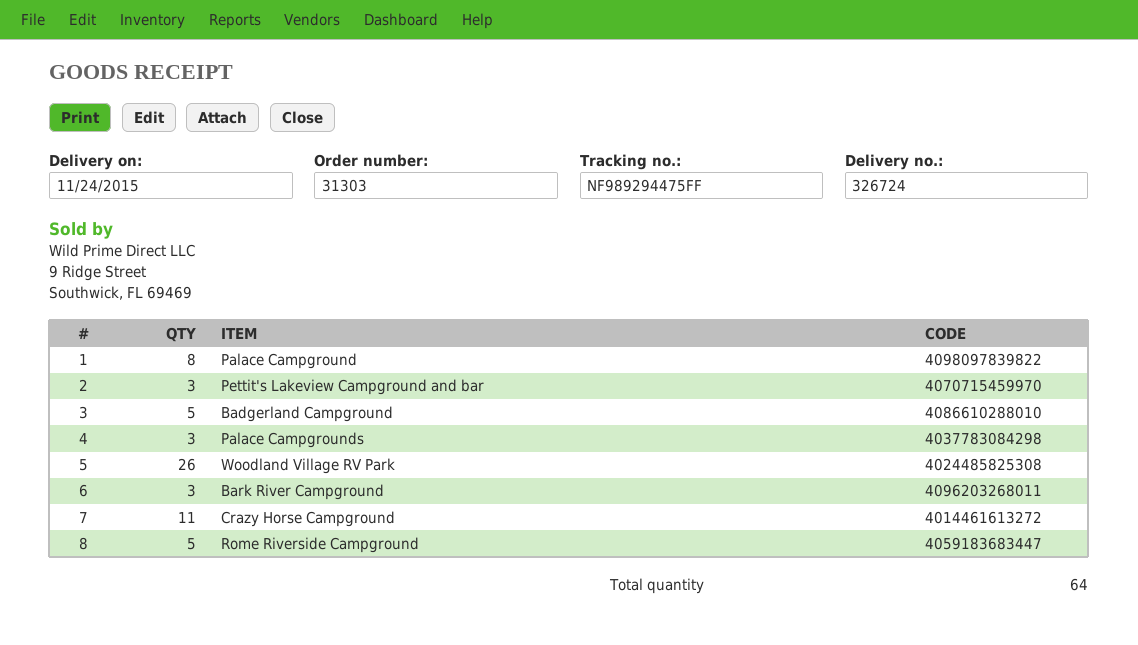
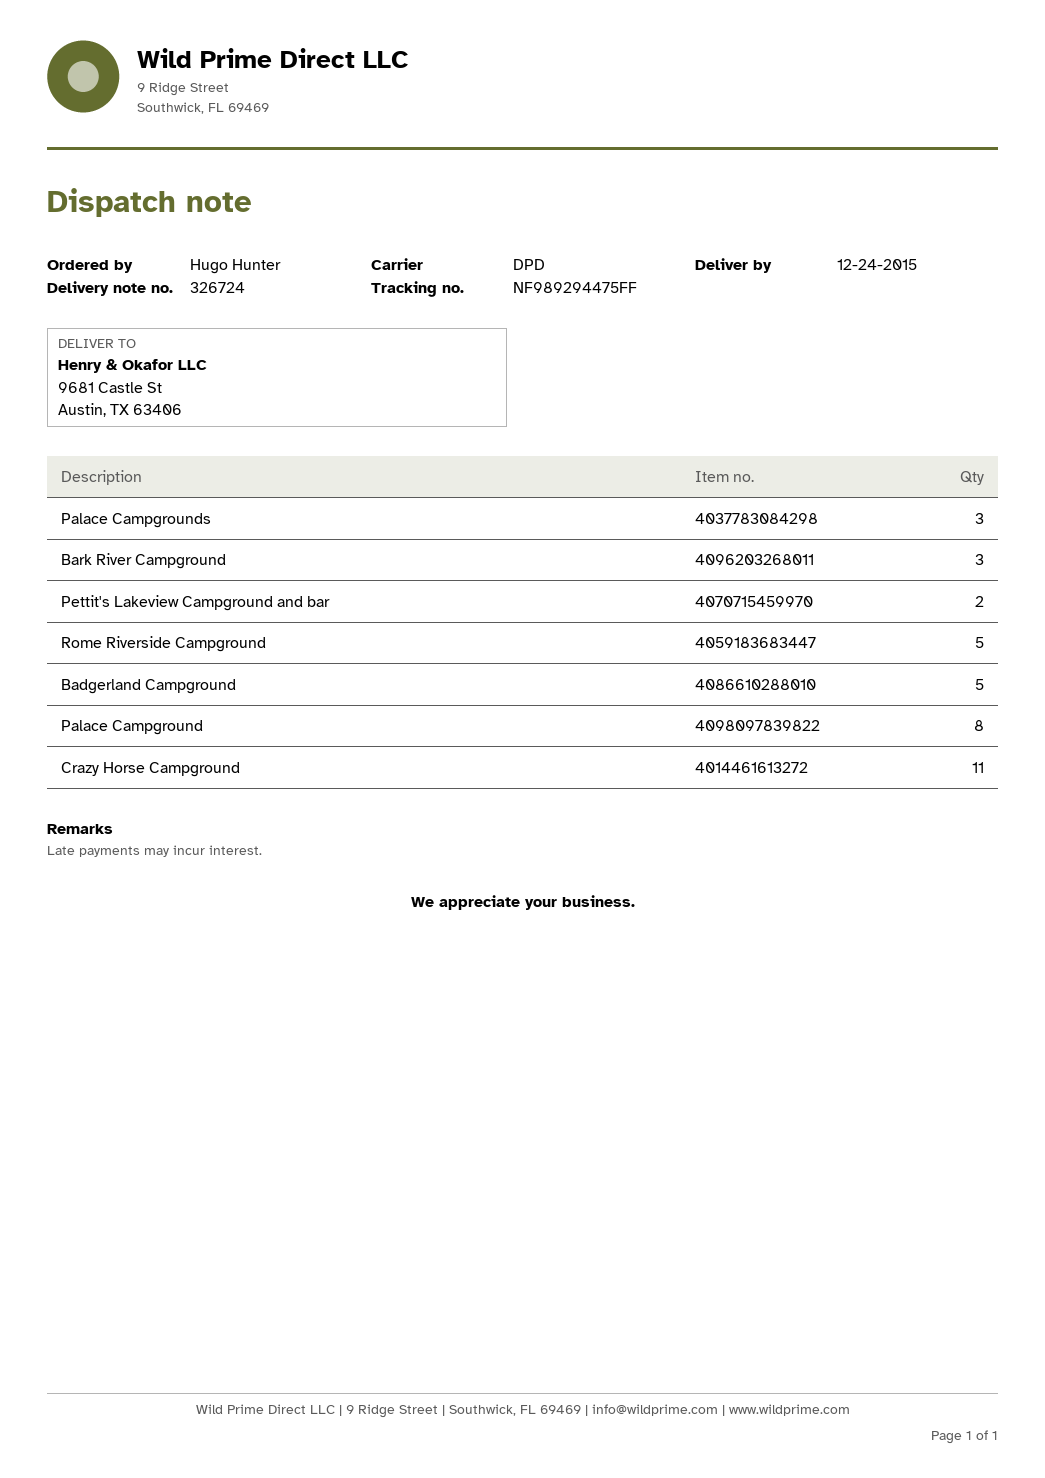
delivery date: 2015-11-24 -> 2015-12-24
Pettit's Lakeview Campground and bar: 3 -> 2
Woodland Village RV Park: 26 -> none

